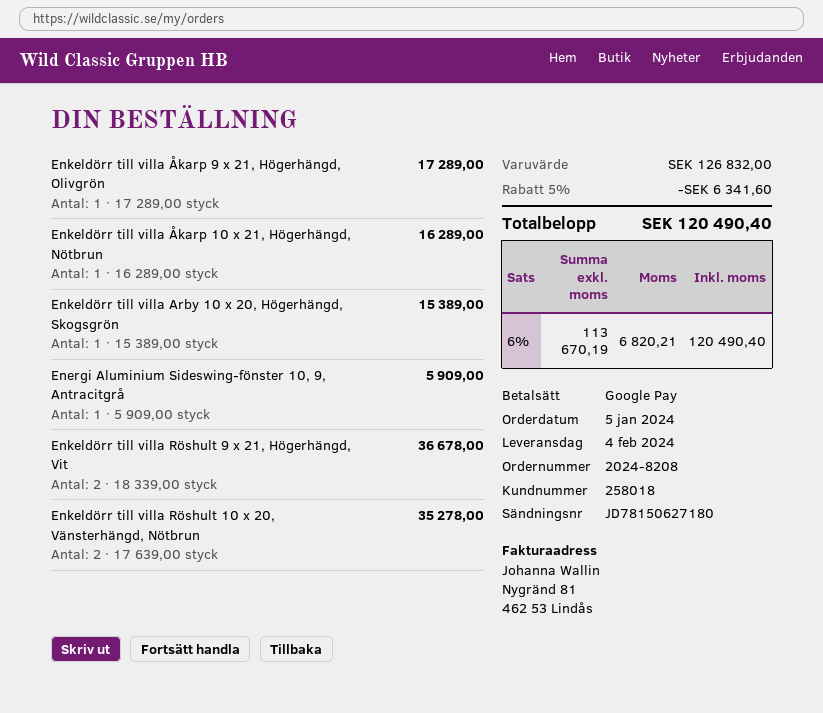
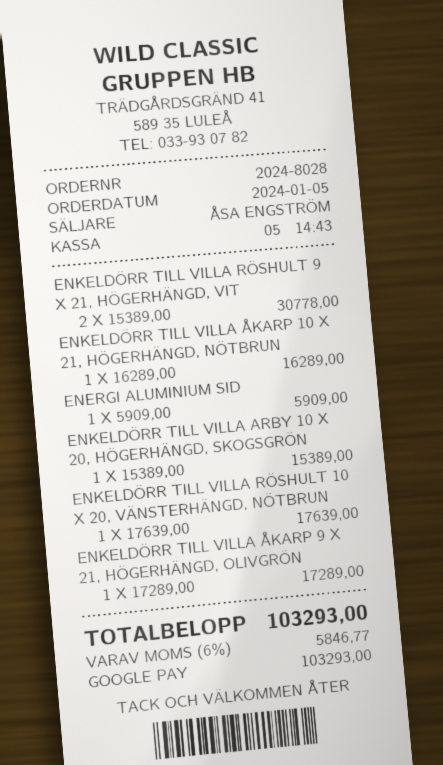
order number: 2024-8208 -> 2024-8028
Enkeldörr till villa Röshult 9 x 21, Högerhängd, Vit: 2 x 18339.00 = 36678.00 -> 2 x 15389.00 = 30778.00
Enkeldörr till villa Röshult 10 x 20, Vänsterhängd, Nötbrun: 2 x 17639.00 = 35278.00 -> 1 x 17639.00 = 17639.00
discount: 5% = 6341.60 -> none
tax: 6% = 6820.21 -> 6% = 5846.77
total: 120490.40 -> 103293.00

